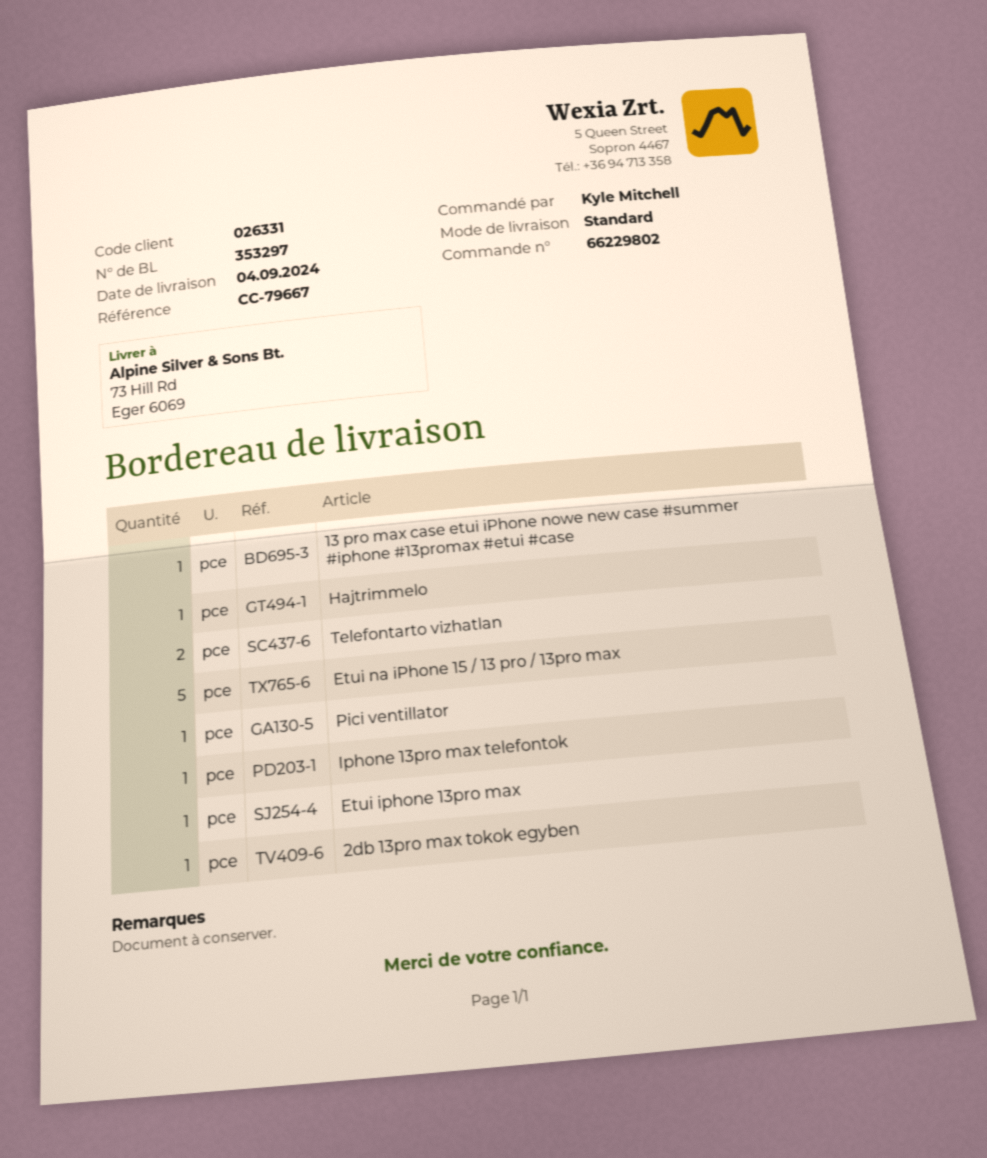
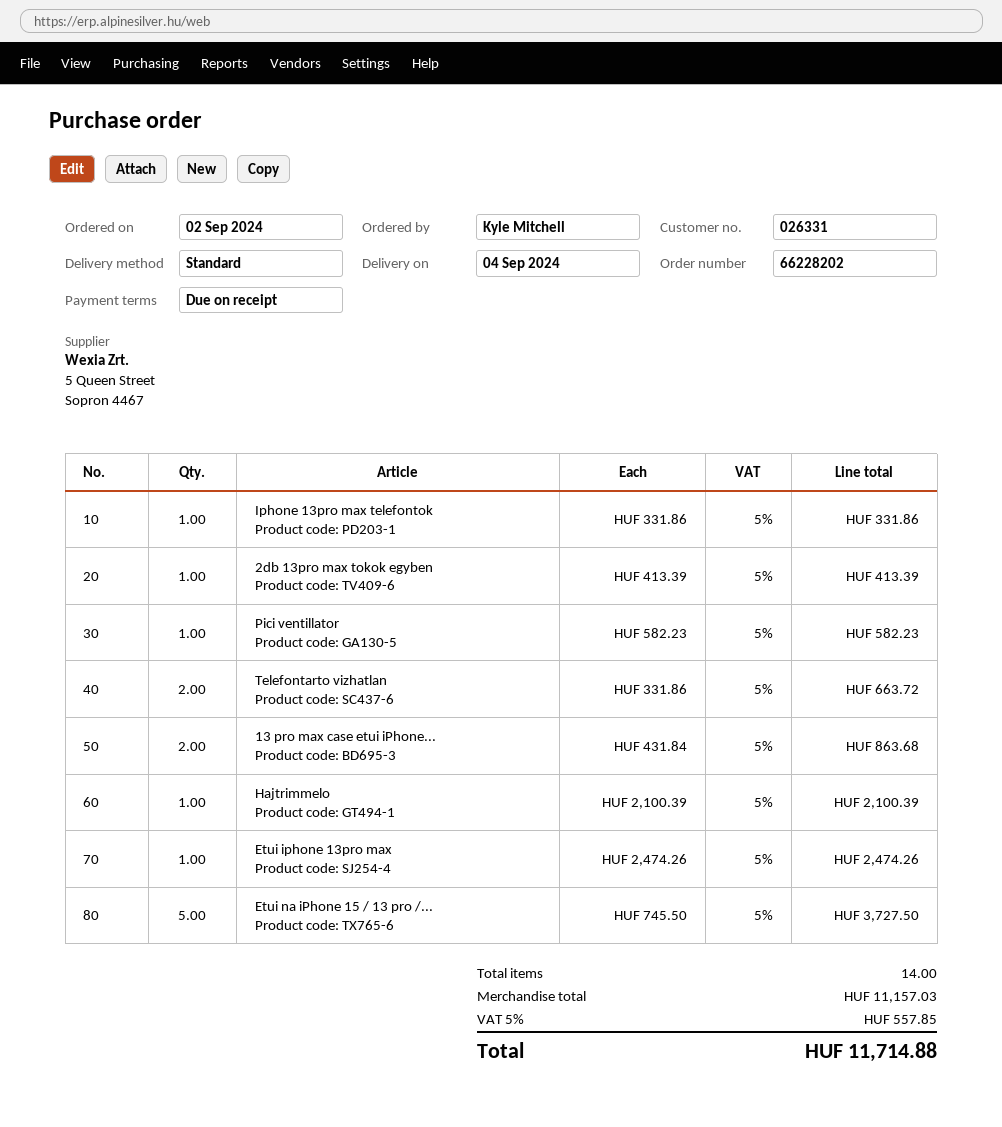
order number: 66229802 -> 66228202
13 pro max case etui iPhone nowe new case #summer #iphone #13promax #etui #case: 1 -> 2

